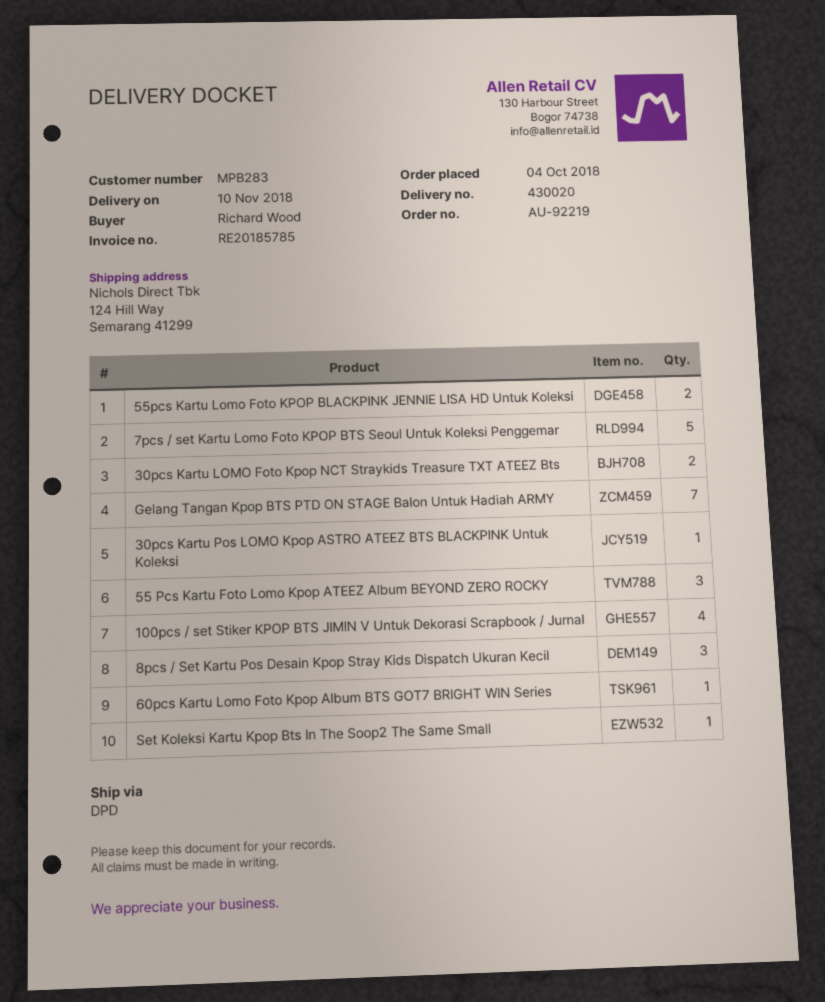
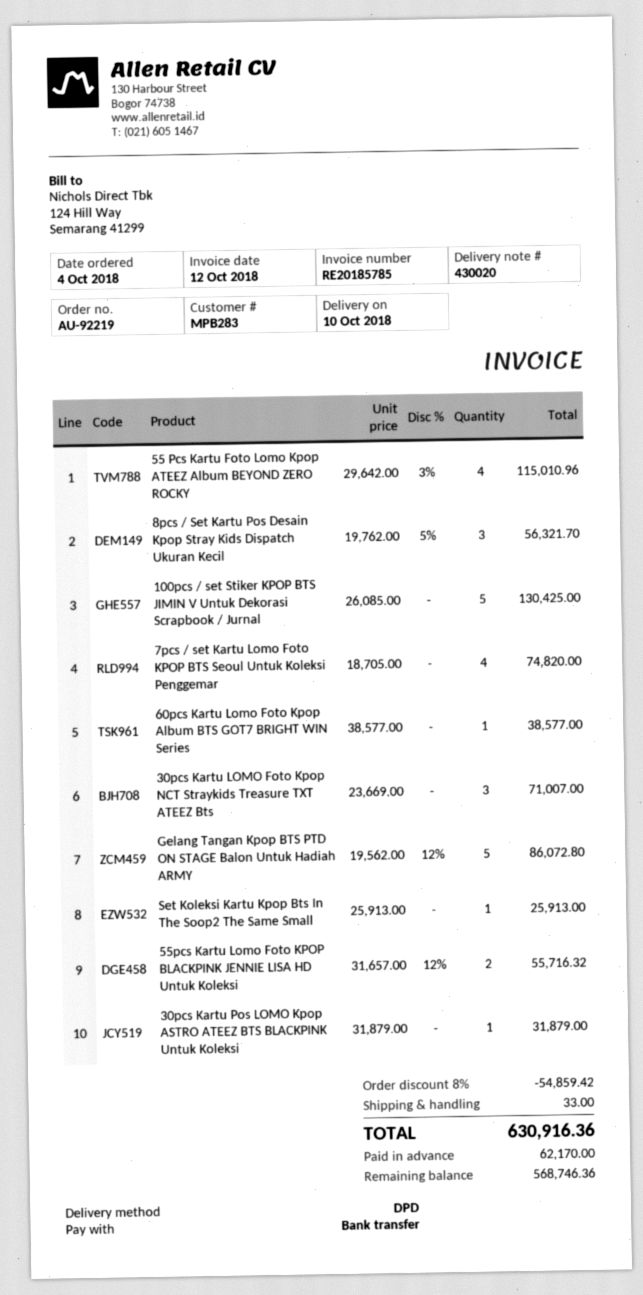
delivery date: 2018-11-10 -> 2018-10-10
7pcs / set Kartu Lomo Foto KPOP BTS Seoul Untuk Koleksi Penggemar: 5 -> 4
30pcs Kartu LOMO Foto Kpop NCT Straykids Treasure TXT ATEEZ Bts: 2 -> 3
Gelang Tangan Kpop BTS PTD ON STAGE Balon Untuk Hadiah ARMY: 7 -> 5
55 Pcs Kartu Foto Lomo Kpop ATEEZ Album BEYOND ZERO ROCKY: 3 -> 4
100pcs / set Stiker KPOP BTS JIMIN V Untuk Dekorasi Scrapbook / Jurnal: 4 -> 5

